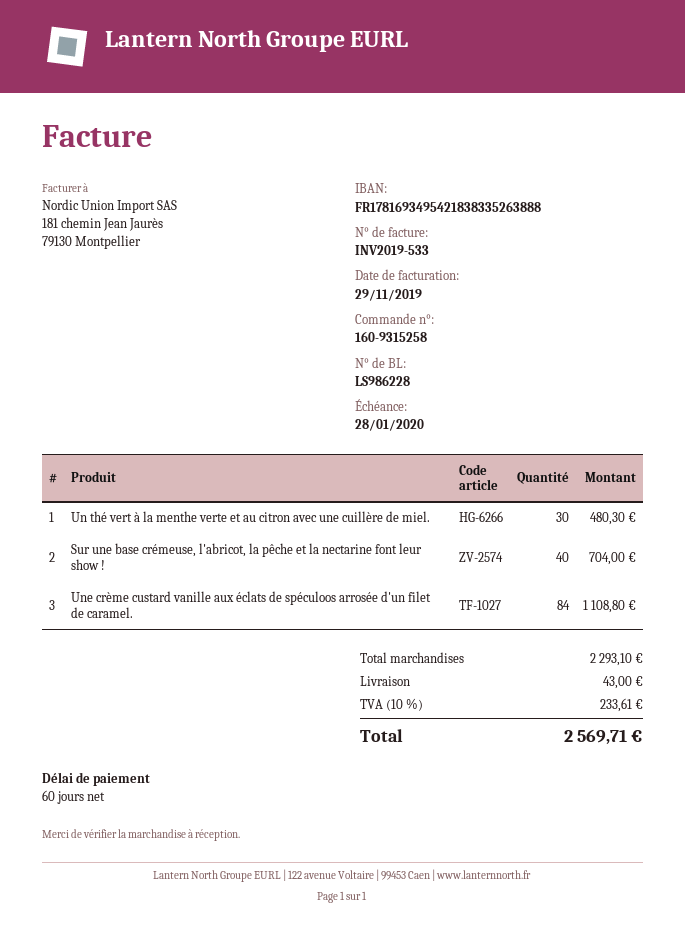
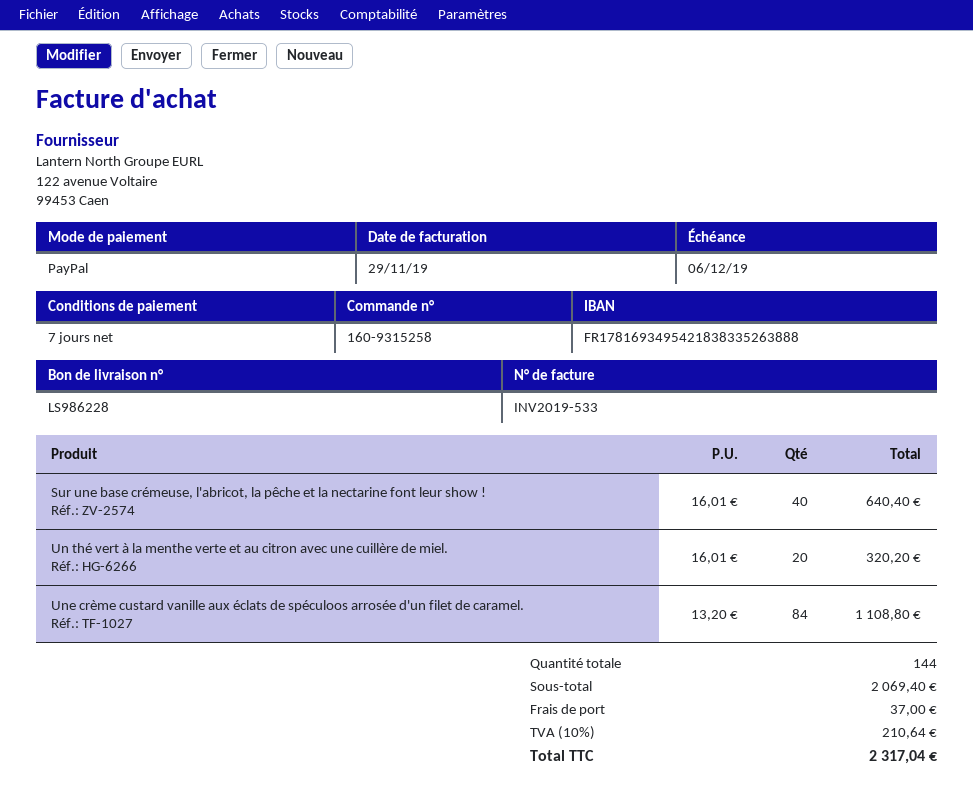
payment terms: 60 days -> 7 days
due date: 2020-01-28 -> 2019-12-06
Un thé vert à la menthe verte et au citron avec une cuillère de miel.: 30 for 480.30 -> 20 for 320.20
Sur une base crémeuse, l'abricot, la pêche et la nectarine font leur show !: 40 for 704.00 -> 40 for 640.40
subtotal: 2293.10 -> 2069.40
shipping: 43.00 -> 37.00
tax: 10% = 233.61 -> 10% = 210.64
total: 2569.71 -> 2317.04

